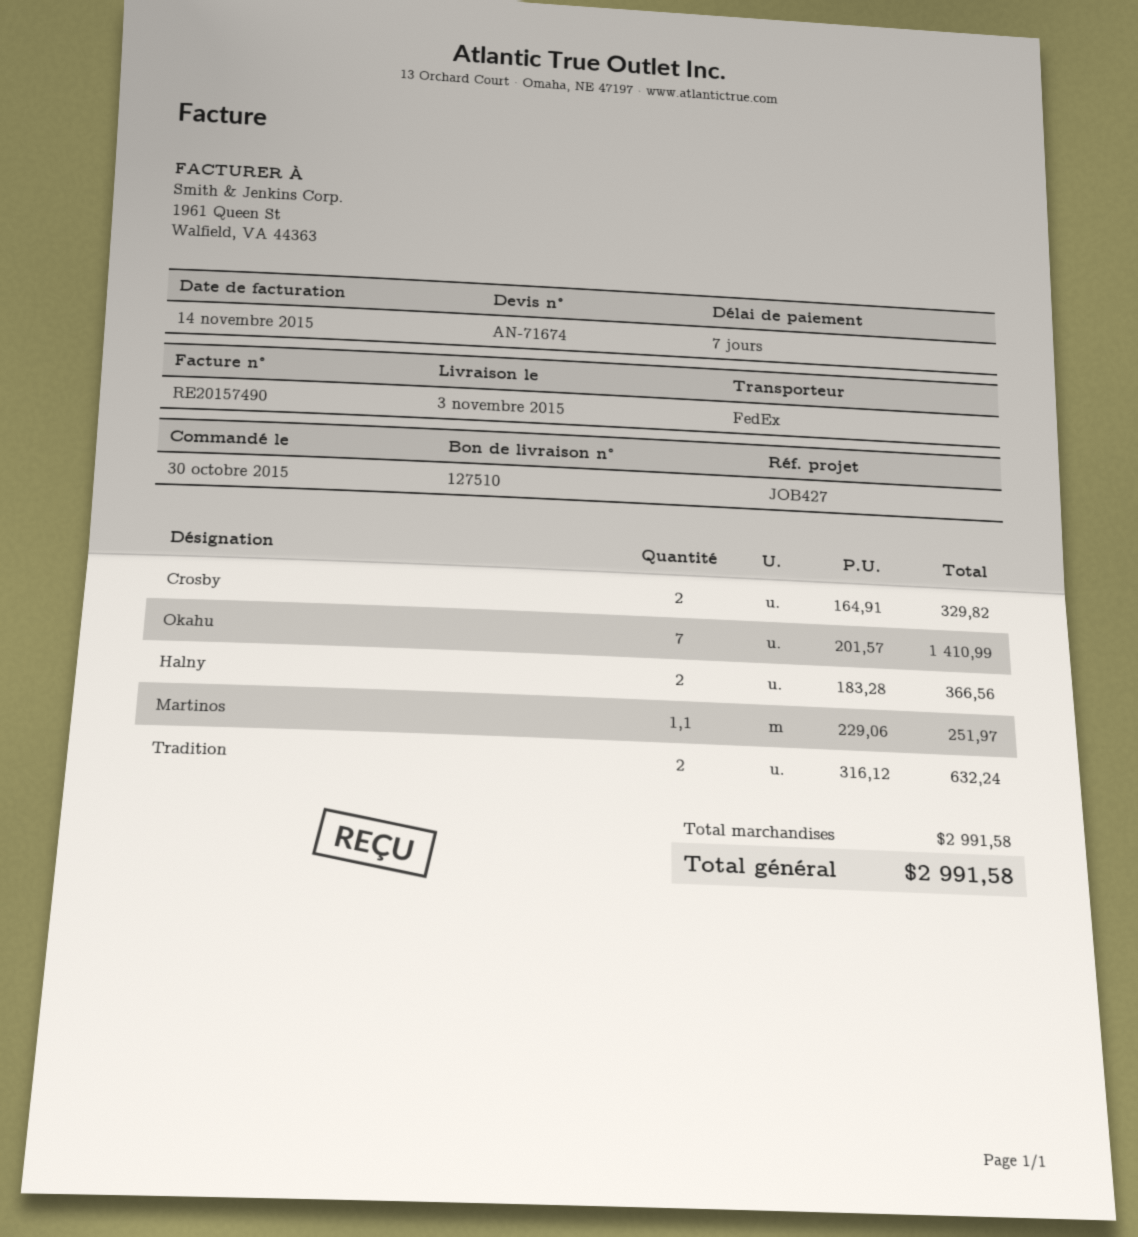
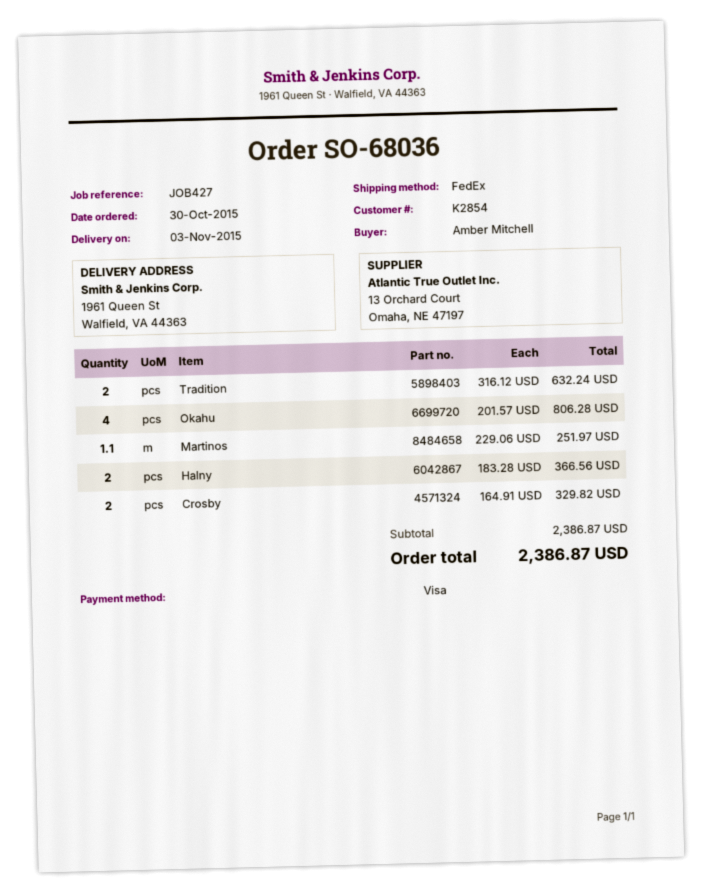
Okahu: 7 x 201.57 = 1410.99 -> 4 x 201.57 = 806.28
subtotal: 2991.58 -> 2386.87
total: 2991.58 -> 2386.87

